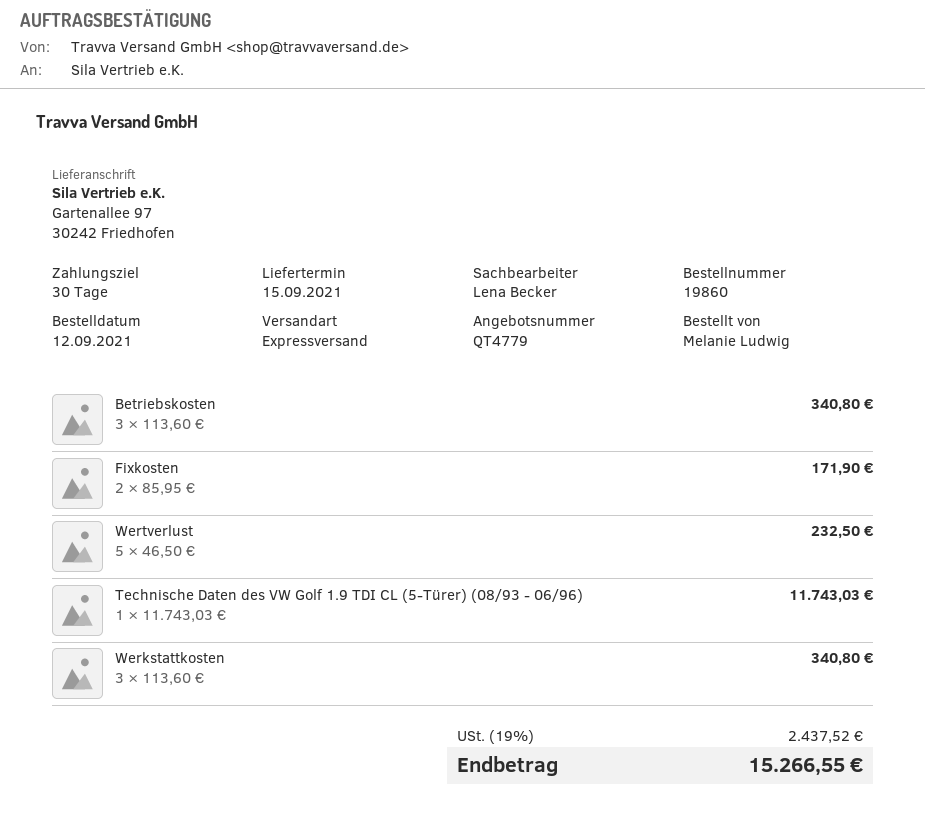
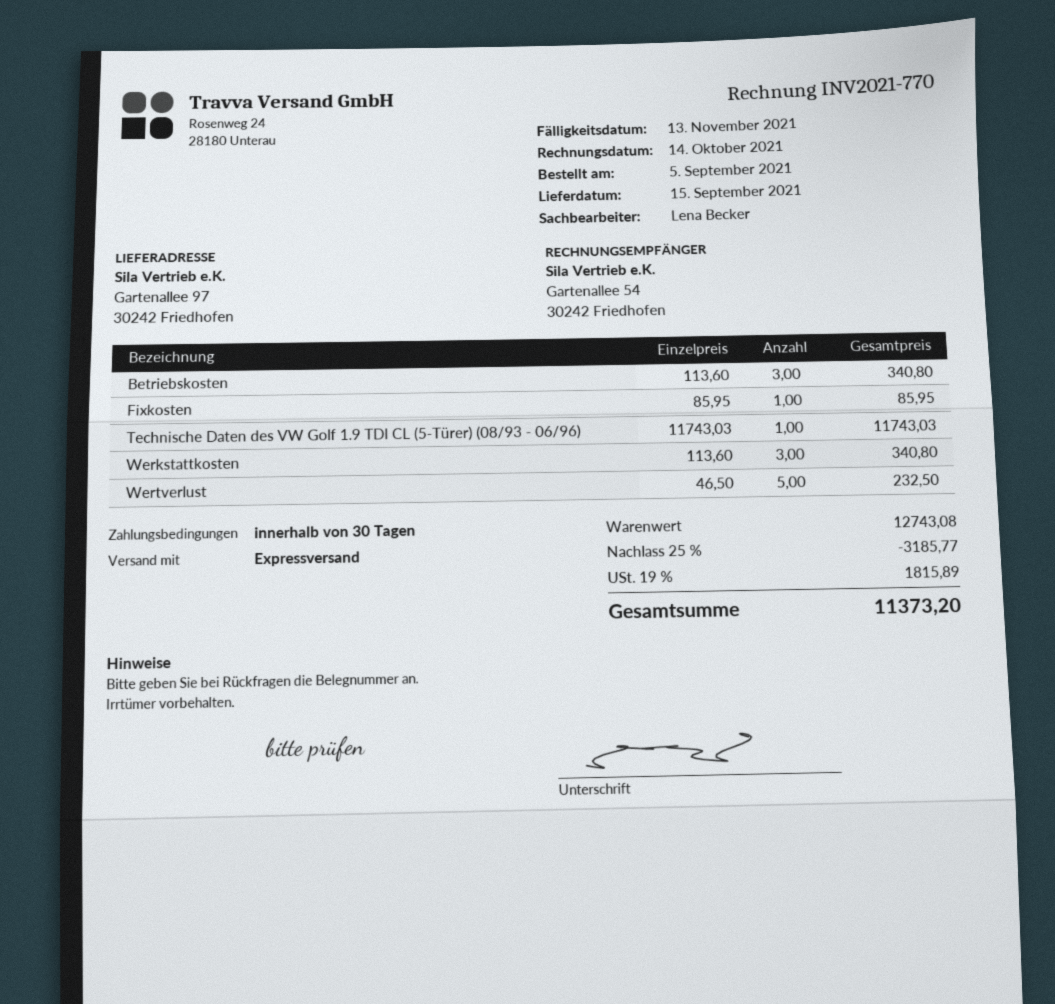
order date: 2021-09-12 -> 2021-09-05
Fixkosten: 2 x 85.95 = 171.90 -> 1 x 85.95 = 85.95
discount: none -> 25% = 3185.77
tax: 19% = 2437.52 -> 19% = 1815.89
total: 15266.55 -> 11373.20

